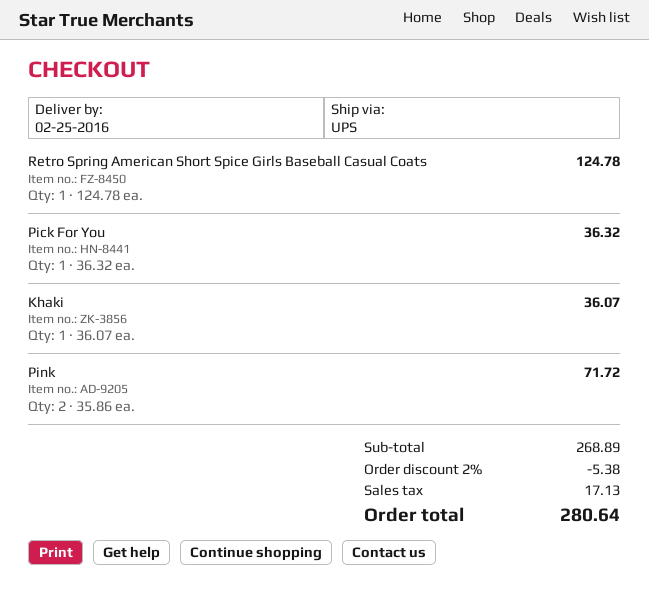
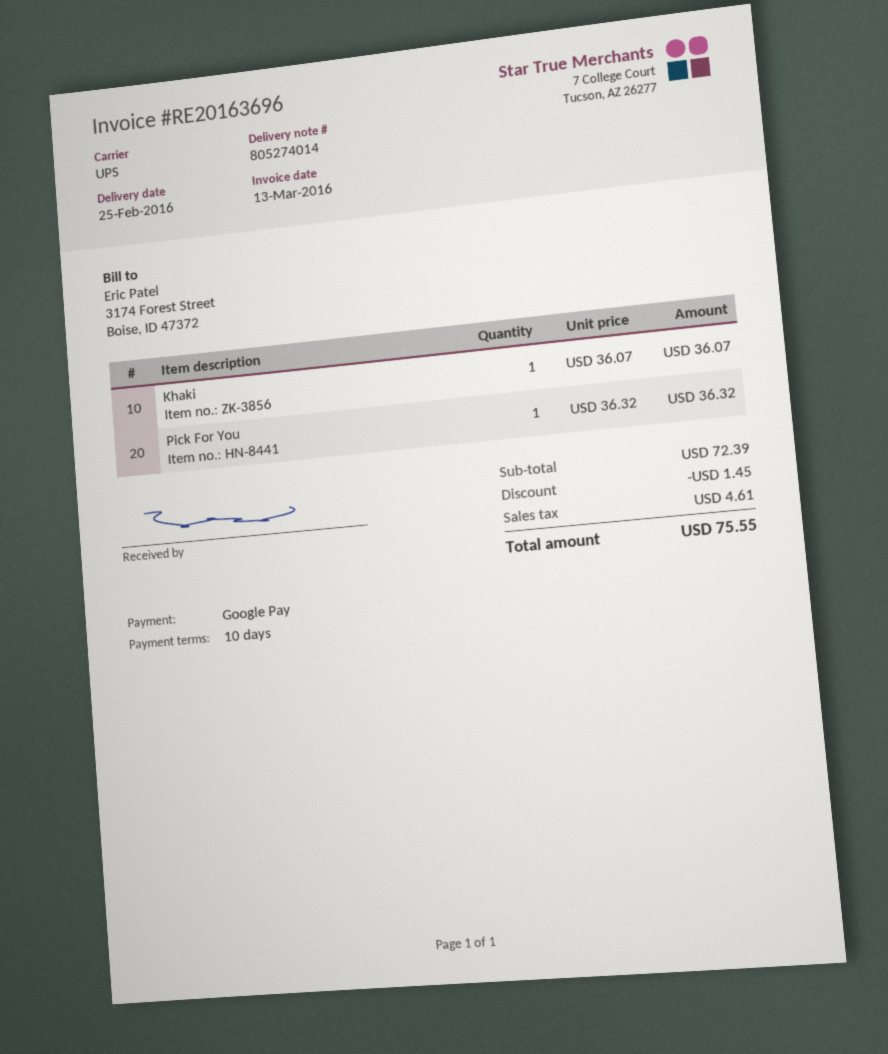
Retro Spring American Short Spice Girls Baseball Casual Coats: 1 x 124.78 = 124.78 -> none
Pink: 2 x 35.86 = 71.72 -> none
subtotal: 268.89 -> 72.39
discount: 5.38 -> 1.45
tax: 17.13 -> 4.61
total: 280.64 -> 75.55

